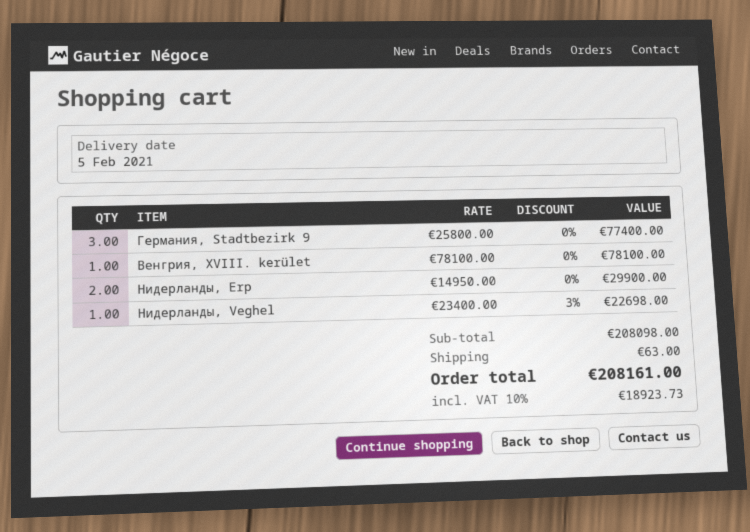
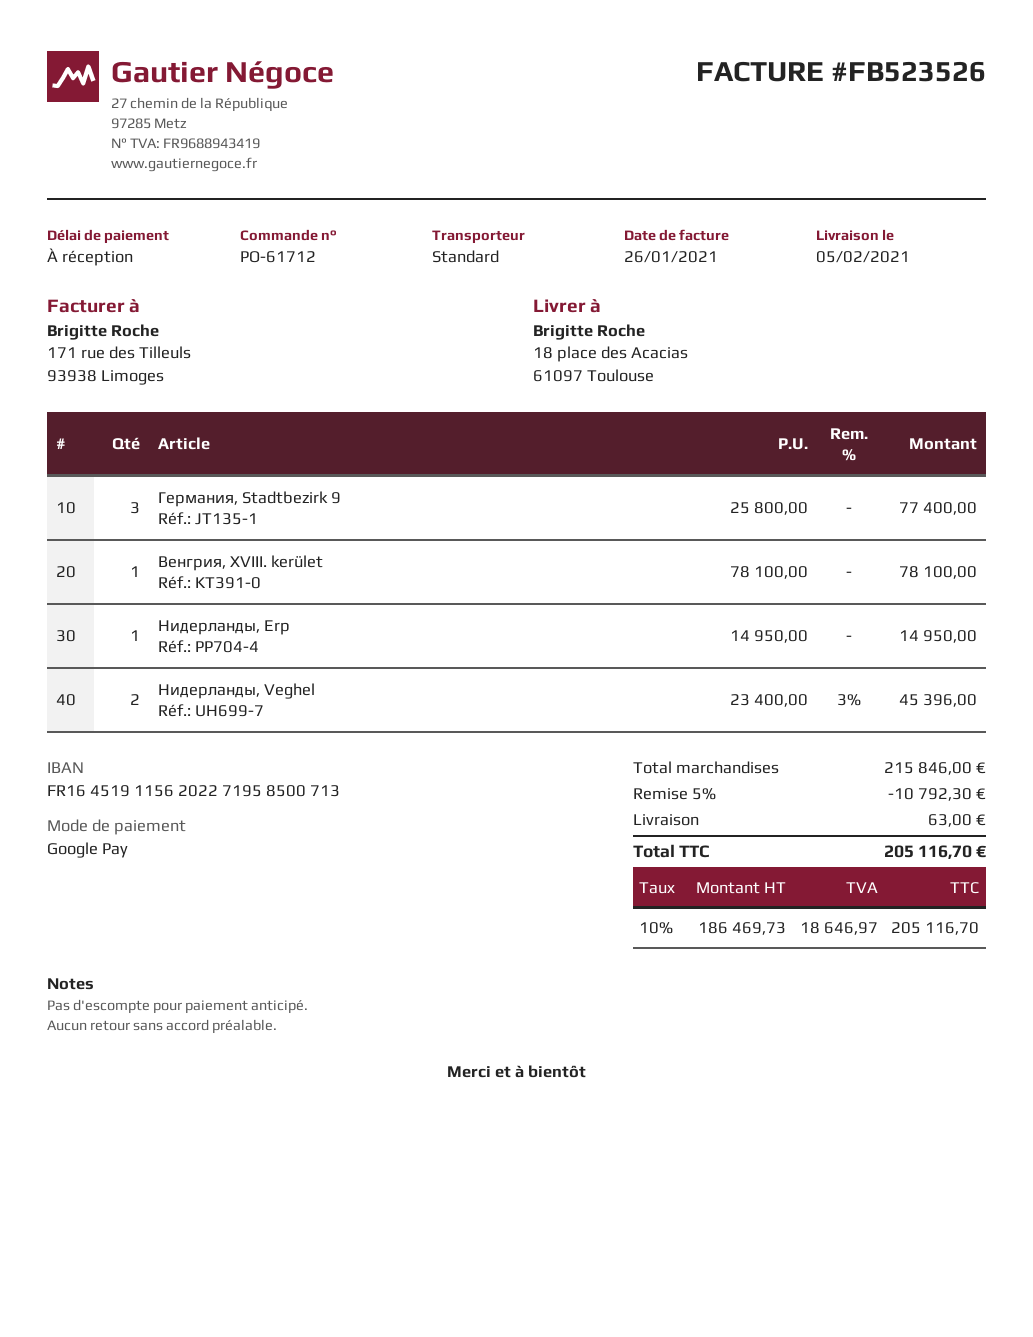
Нидерланды, Erp: 2 x 14950.00 = 29900.00 -> 1 x 14950.00 = 14950.00
Нидерланды, Veghel: 1 x 23400.00 - 3% = 22698.00 -> 2 x 23400.00 - 3% = 45396.00
subtotal: 208098.00 -> 215846.00
discount: none -> 5% = 10792.30
tax: 10% = 18923.73 -> 10% = 18646.97
total: 208161.00 -> 205116.70

